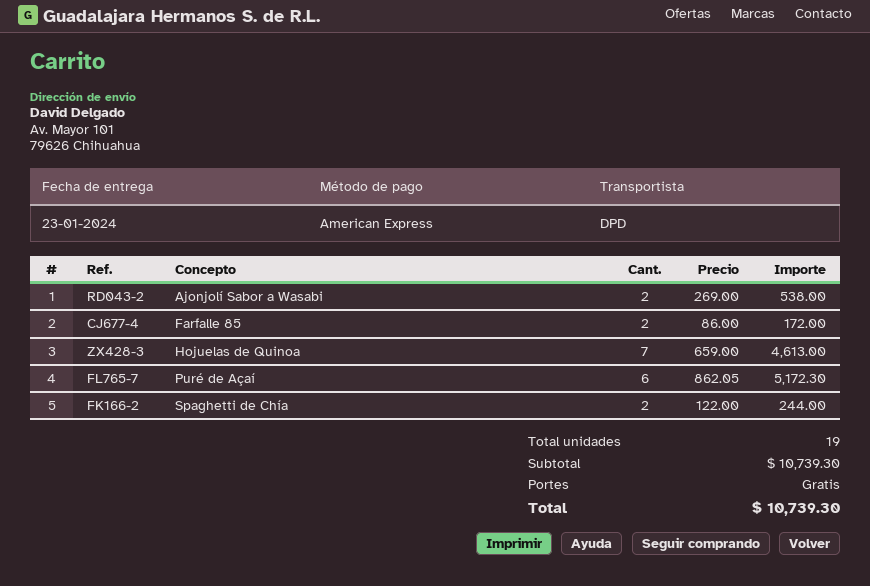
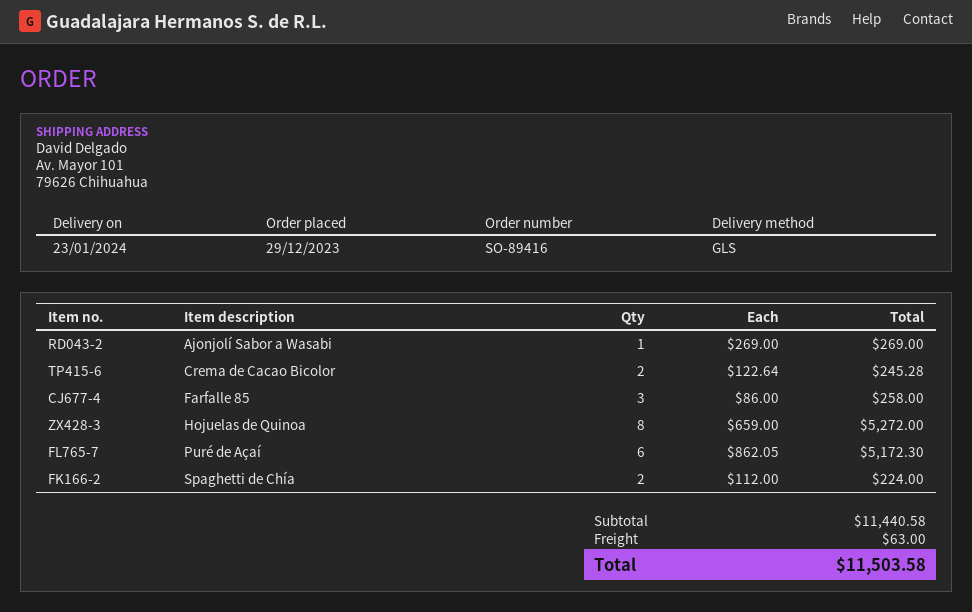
shipping method: DPD -> GLS
Ajonjolí Sabor a Wasabi: 2 x 269.00 = 538.00 -> 1 x 269.00 = 269.00
Farfalle 85: 2 x 86.00 = 172.00 -> 3 x 86.00 = 258.00
Hojuelas de Quinoa: 7 x 659.00 = 4613.00 -> 8 x 659.00 = 5272.00
Spaghetti de Chía: 2 x 122.00 = 244.00 -> 2 x 112.00 = 224.00
Crema de Cacao Bicolor: none -> 2 x 122.64 = 245.28
subtotal: 10739.30 -> 11440.58
shipping: 0.00 -> 63.00
total: 10739.30 -> 11503.58

